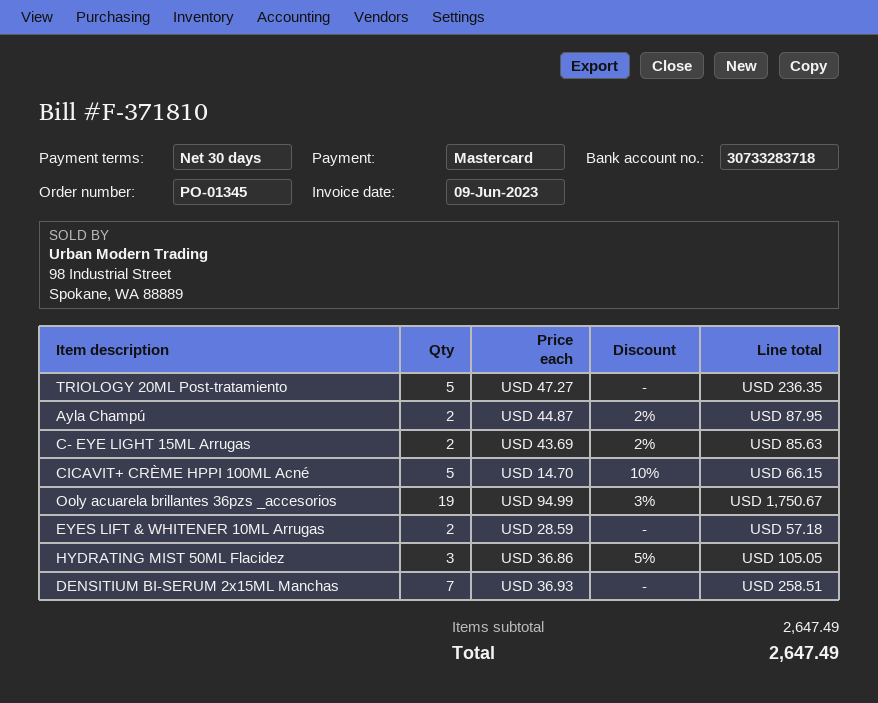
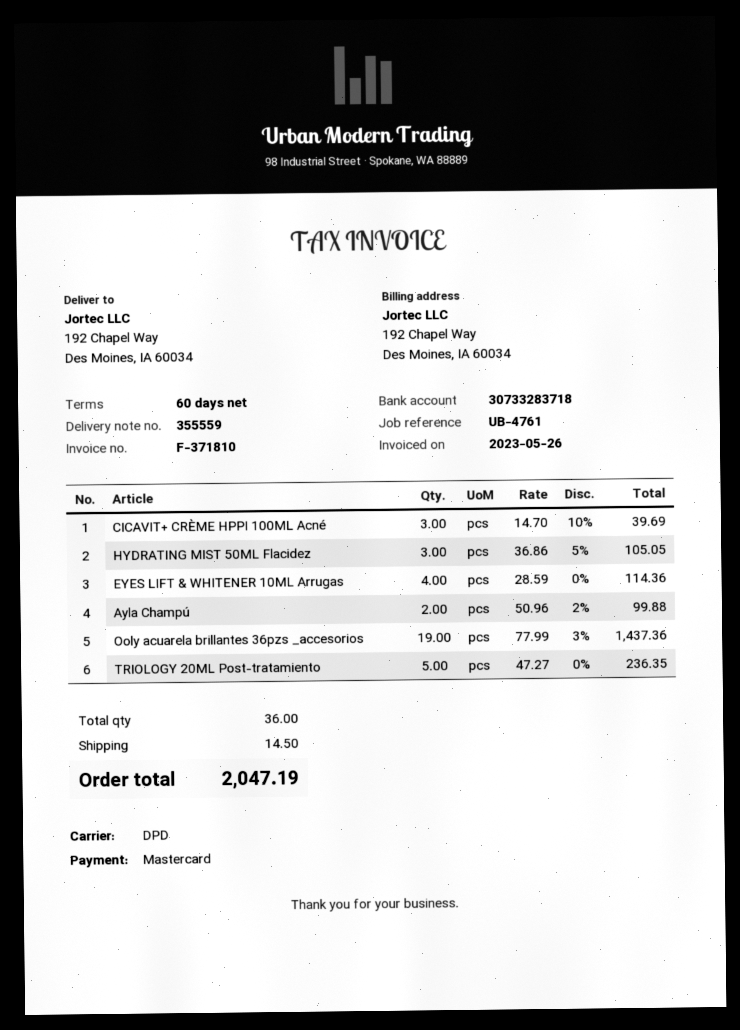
invoice date: 2023-06-09 -> 2023-05-26
payment terms: 30 days -> 60 days
Ayla Champú: 2 x 44.87 - 2% = 87.95 -> 2 x 50.96 - 2% = 99.88
C- EYE LIGHT 15ML Arrugas: 2 x 43.69 - 2% = 85.63 -> none
CICAVIT+ CRÈME HPPI 100ML Acné: 5 x 14.70 - 10% = 66.15 -> 3 x 14.70 - 10% = 39.69
Ooly acuarela brillantes 36pzs _accesorios: 19 x 94.99 - 3% = 1750.67 -> 19 x 77.99 - 3% = 1437.36
EYES LIFT & WHITENER 10ML Arrugas: 2 x 28.59 = 57.18 -> 4 x 28.59 = 114.36
DENSITIUM BI-SERUM 2x15ML Manchas: 7 x 36.93 = 258.51 -> none
shipping: none -> 14.50
total: 2647.49 -> 2047.19

